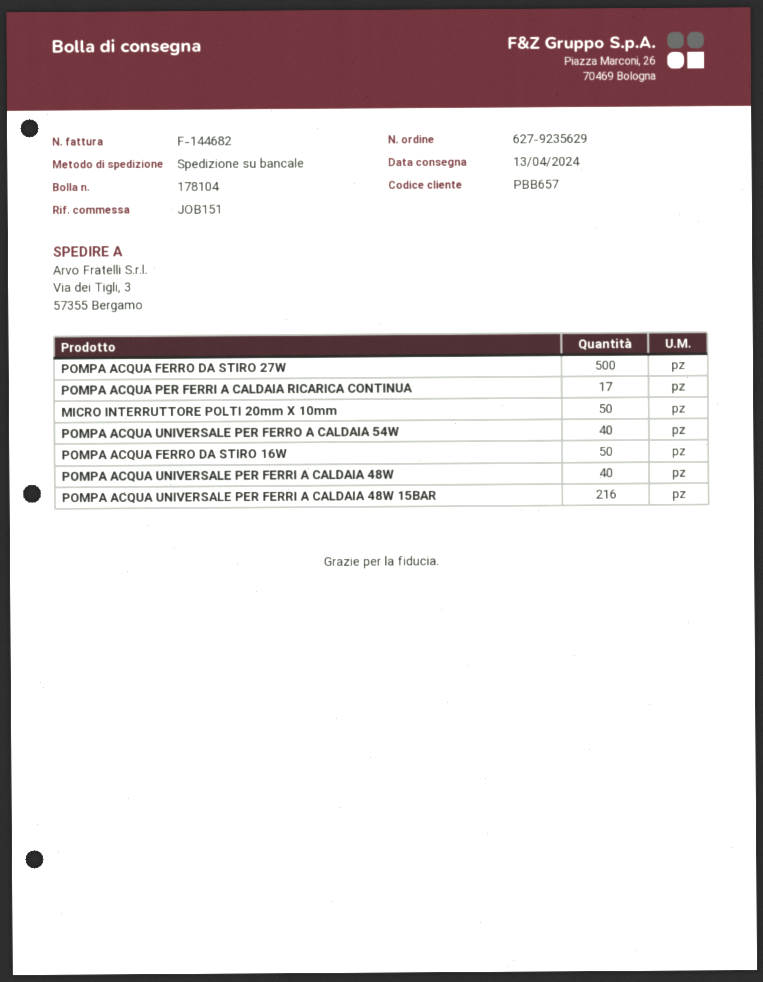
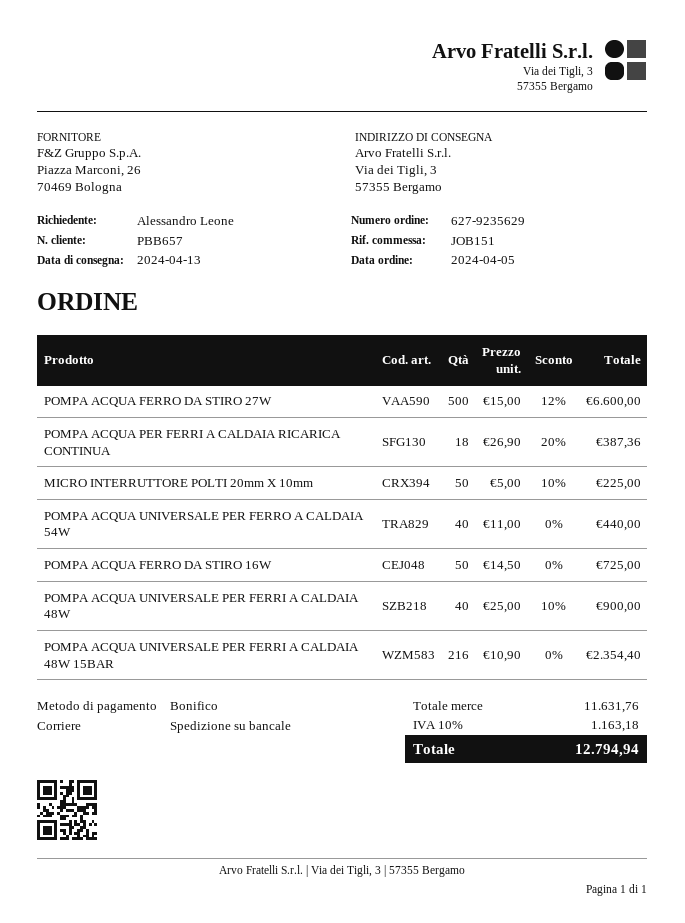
POMPA ACQUA PER FERRI A CALDAIA RICARICA CONTINUA: 17 -> 18

